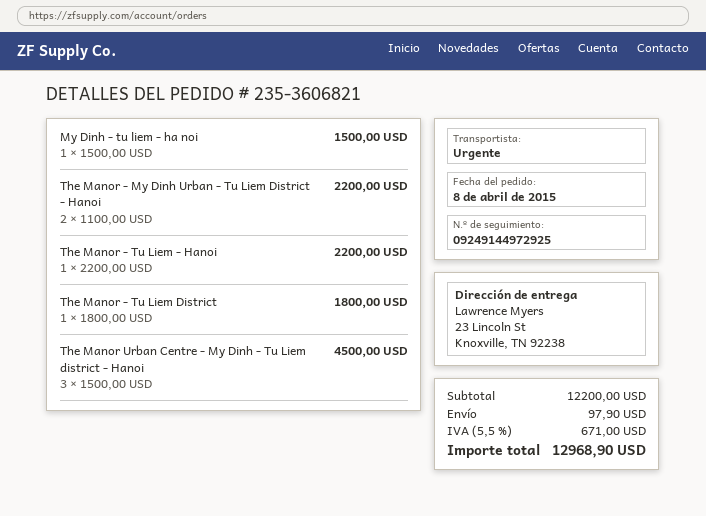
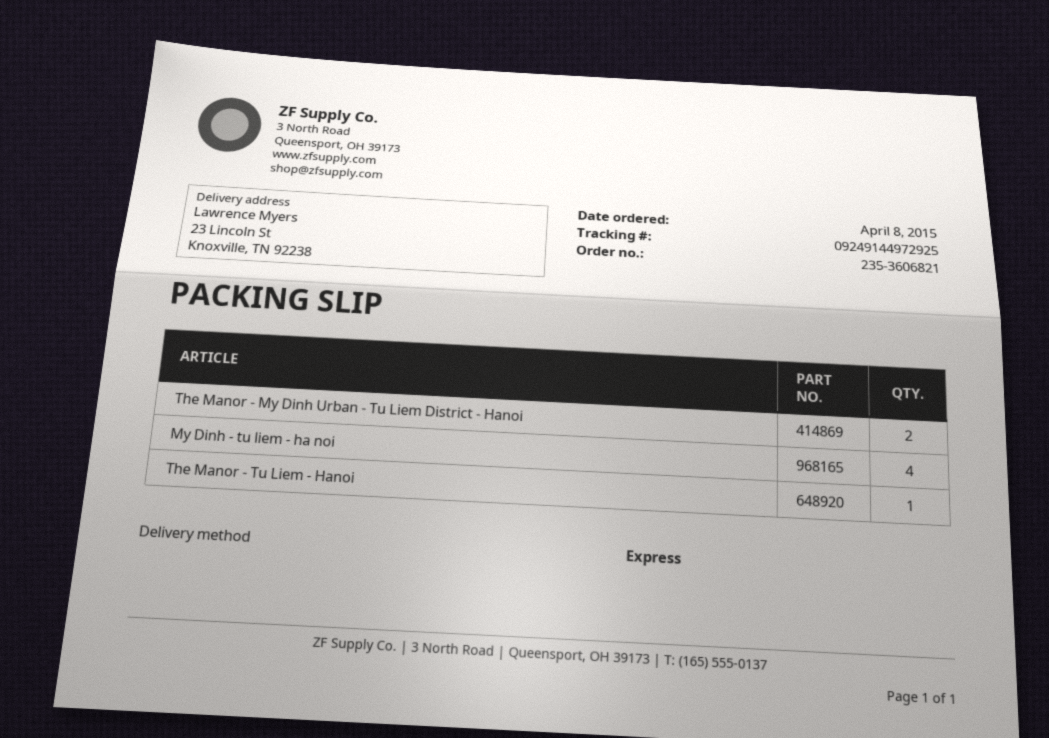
My Dinh - tu liem - ha noi: 1 -> 4
The Manor - Tu Liem District: 1 -> none
The Manor Urban Centre - My Dinh - Tu Liem district - Hanoi: 3 -> none

